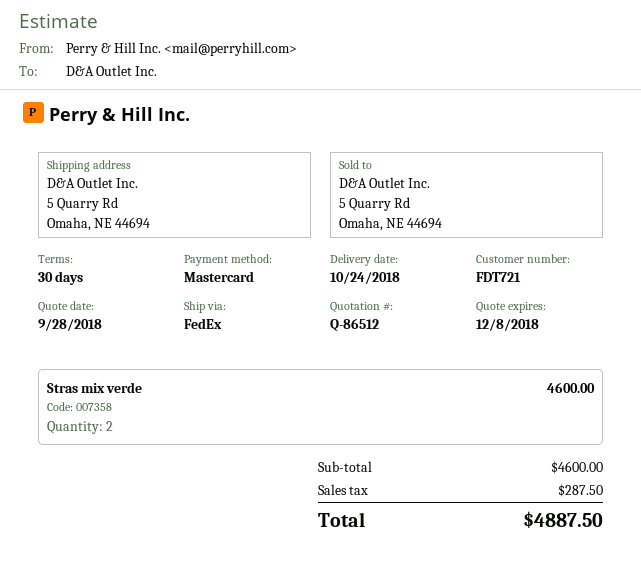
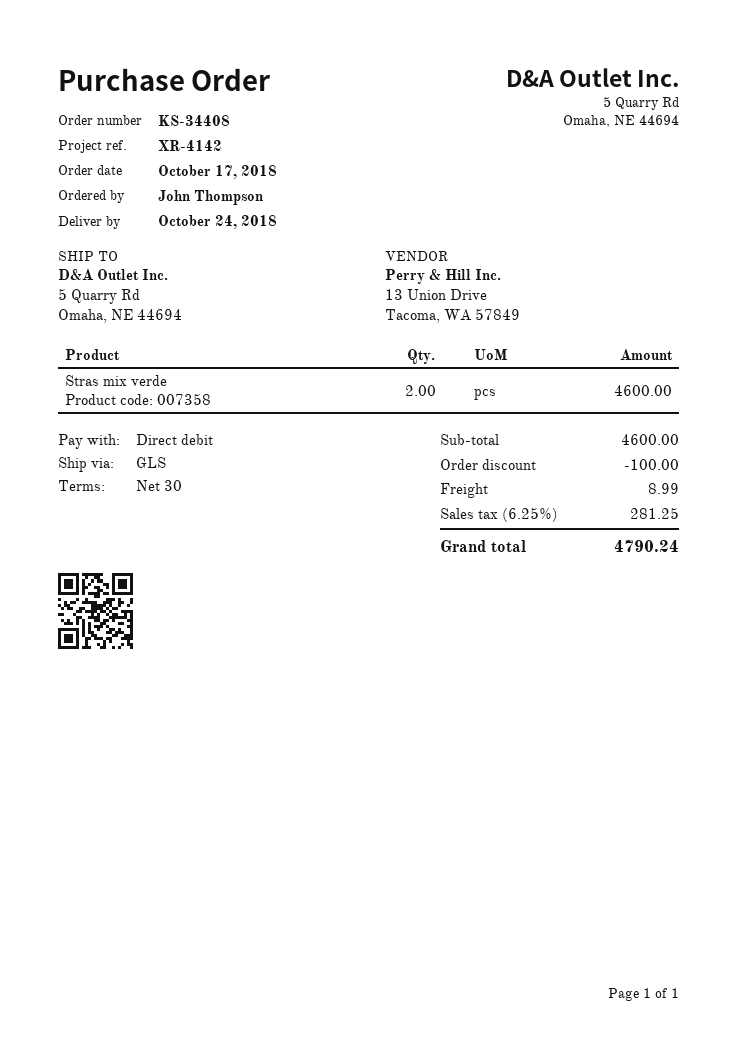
payment method: Mastercard -> direct debit
shipping method: FedEx -> GLS
discount: none -> 100.00
shipping: none -> 8.99
tax: 287.50 -> 281.25
total: 4887.50 -> 4790.24

